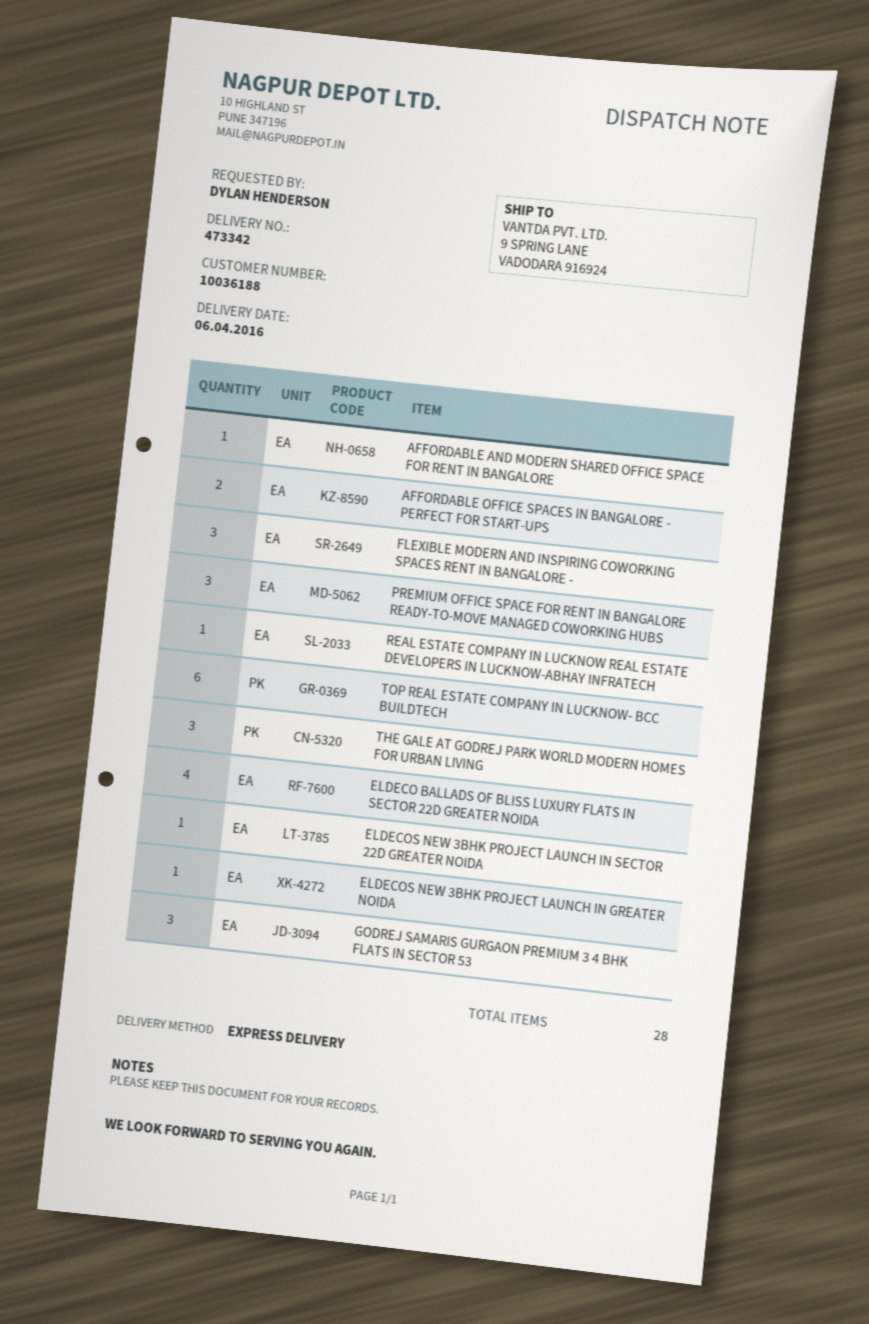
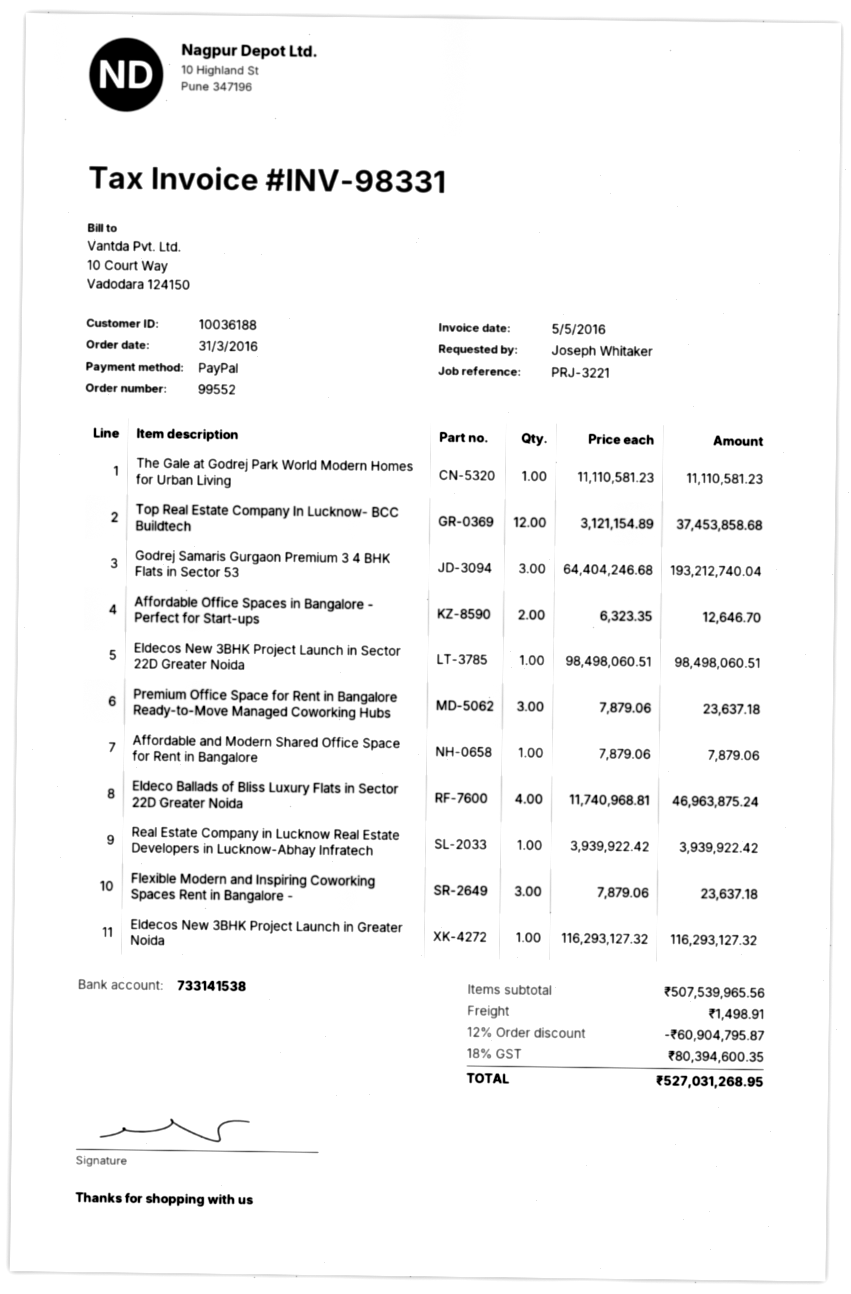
ordered by: DYLAN HENDERSON -> Joseph Whitaker
TOP REAL ESTATE COMPANY IN LUCKNOW- BCC BUILDTECH: 6 -> 12
THE GALE AT GODREJ PARK WORLD MODERN HOMES FOR URBAN LIVING: 3 -> 1

